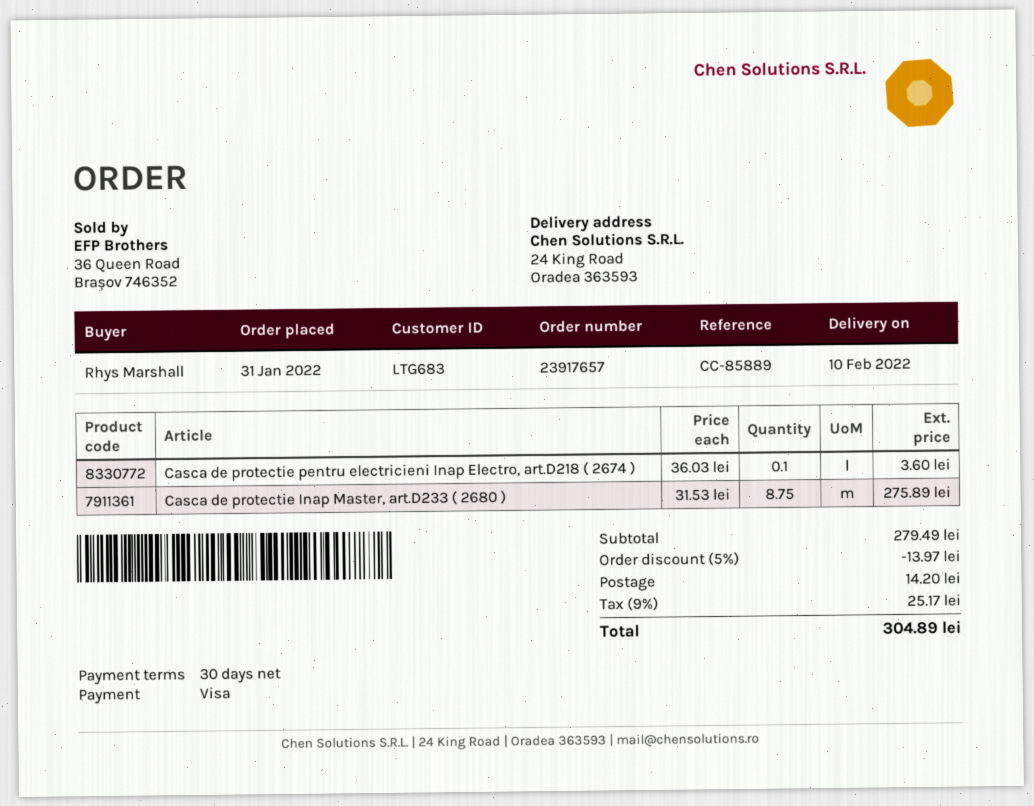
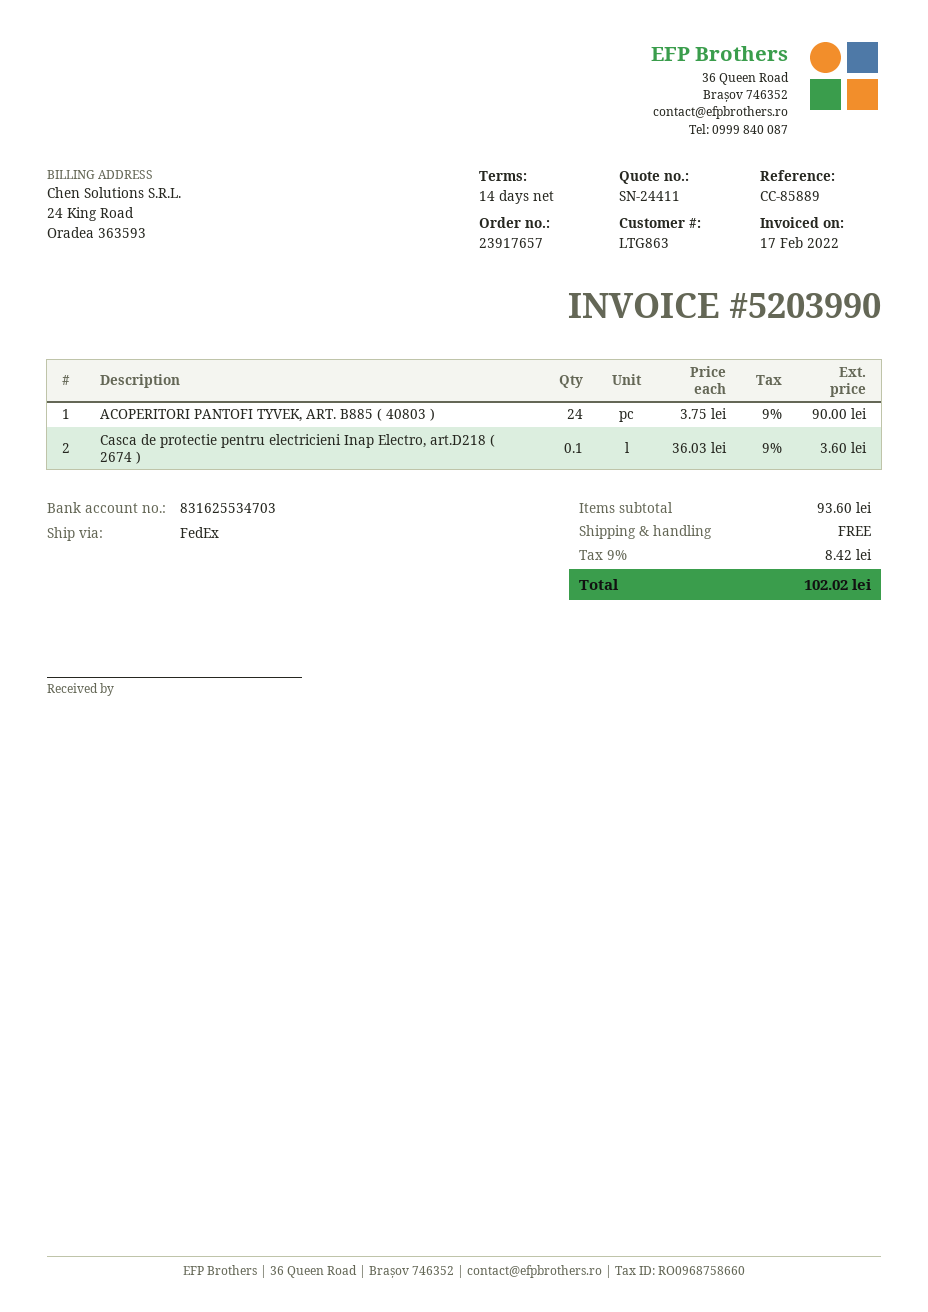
payment terms: 30 days -> 14 days
customer number: LTG683 -> LTG863
Casca de protectie Inap Master, art.D233 ( 2680 ): 8.75 x 31.53 = 275.89 -> none
ACOPERITORI PANTOFI TYVEK, ART. B885 ( 40803 ): none -> 24 x 3.75 = 90.00
subtotal: 279.49 -> 93.60
discount: 5% = 13.97 -> none
shipping: 14.20 -> 0.00
tax: 9% = 25.17 -> 9% = 8.42
total: 304.89 -> 102.02

